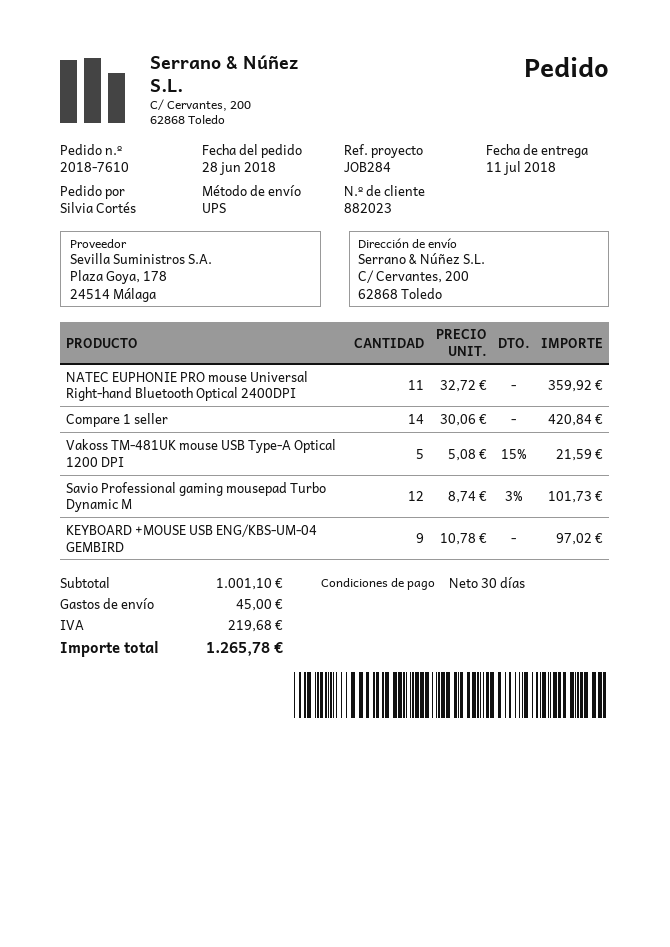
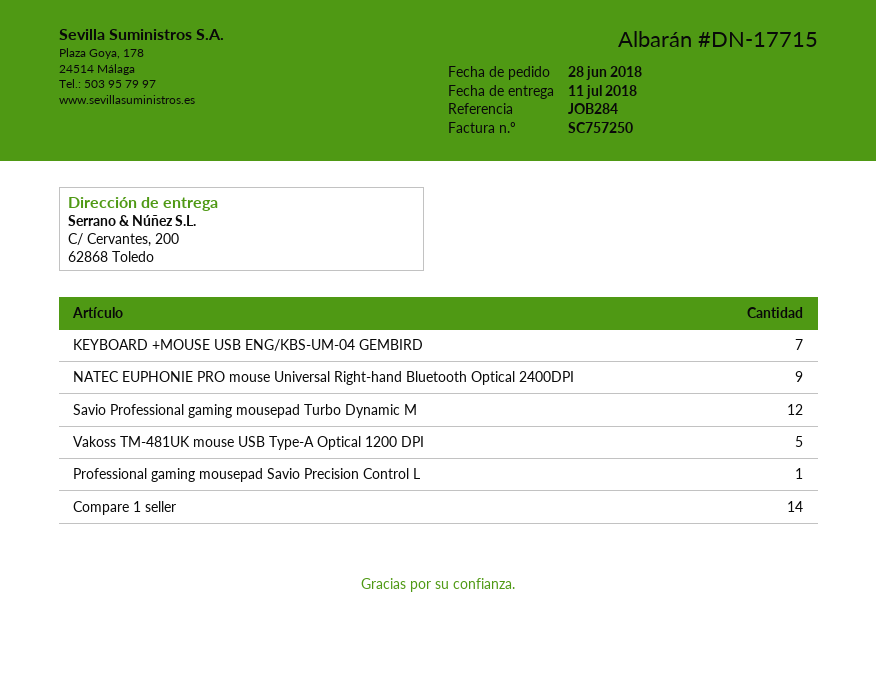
NATEC EUPHONIE PRO mouse Universal Right-hand Bluetooth Optical 2400DPI: 11 -> 9
KEYBOARD +MOUSE USB ENG/KBS-UM-04 GEMBIRD: 9 -> 7
Professional gaming mousepad Savio Precision Control L: none -> 1

